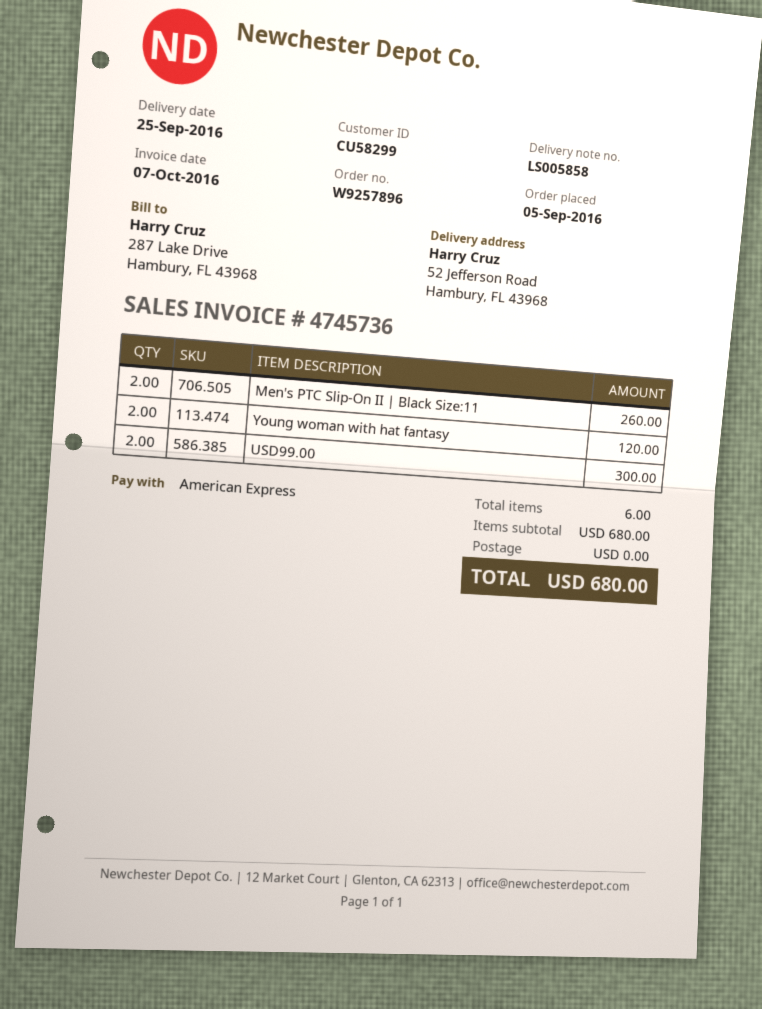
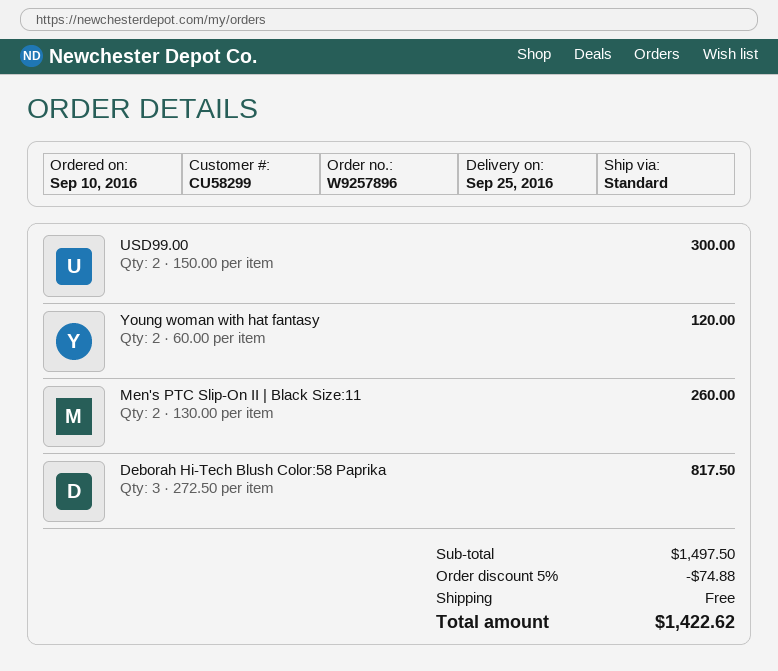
order date: 2016-09-05 -> 2016-09-10
Deborah Hi-Tech Blush Color:58 Paprika: none -> 3 for 817.50
subtotal: 680.00 -> 1497.50
discount: none -> 5% = 74.88
total: 680.00 -> 1422.62

